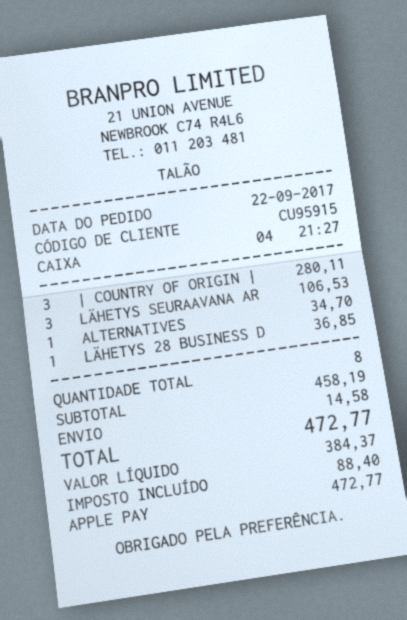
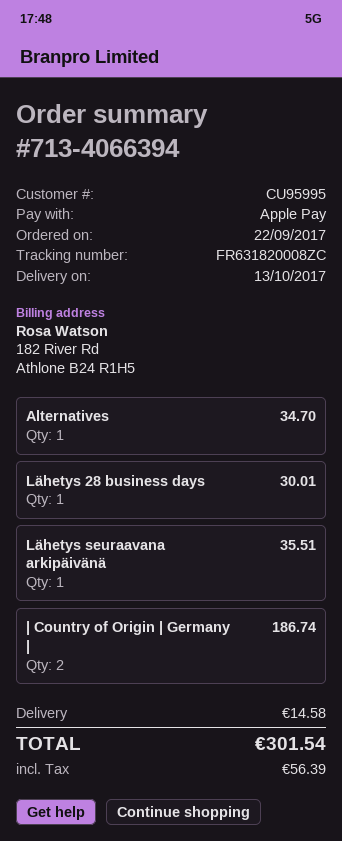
customer number: CU95915 -> CU95995
| COUNTRY OF ORIGIN |: 3 for 280.11 -> 2 for 186.74
LÄHETYS SEURAAVANA AR: 3 for 106.53 -> 1 for 35.51
LÄHETYS 28 BUSINESS D: 1 for 36.85 -> 1 for 30.01
tax: 88.40 -> 56.39
total: 472.77 -> 301.54

